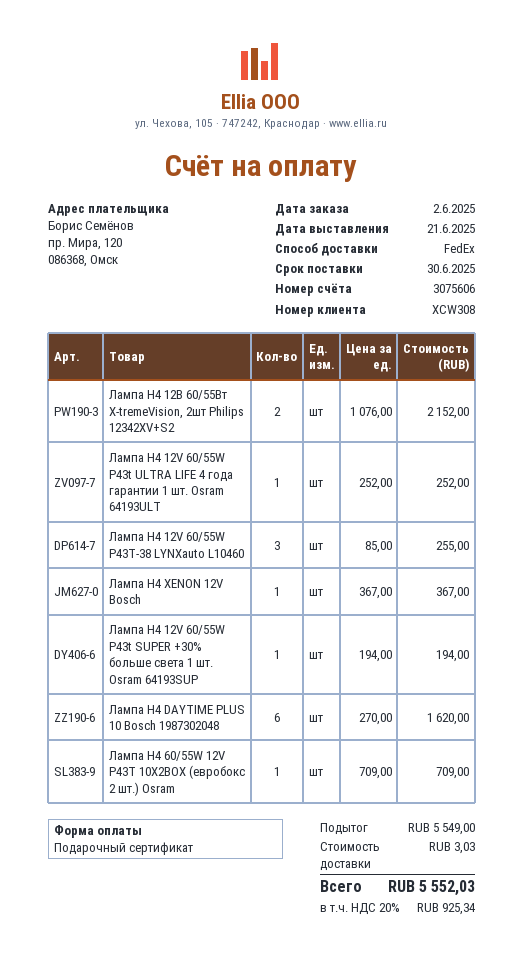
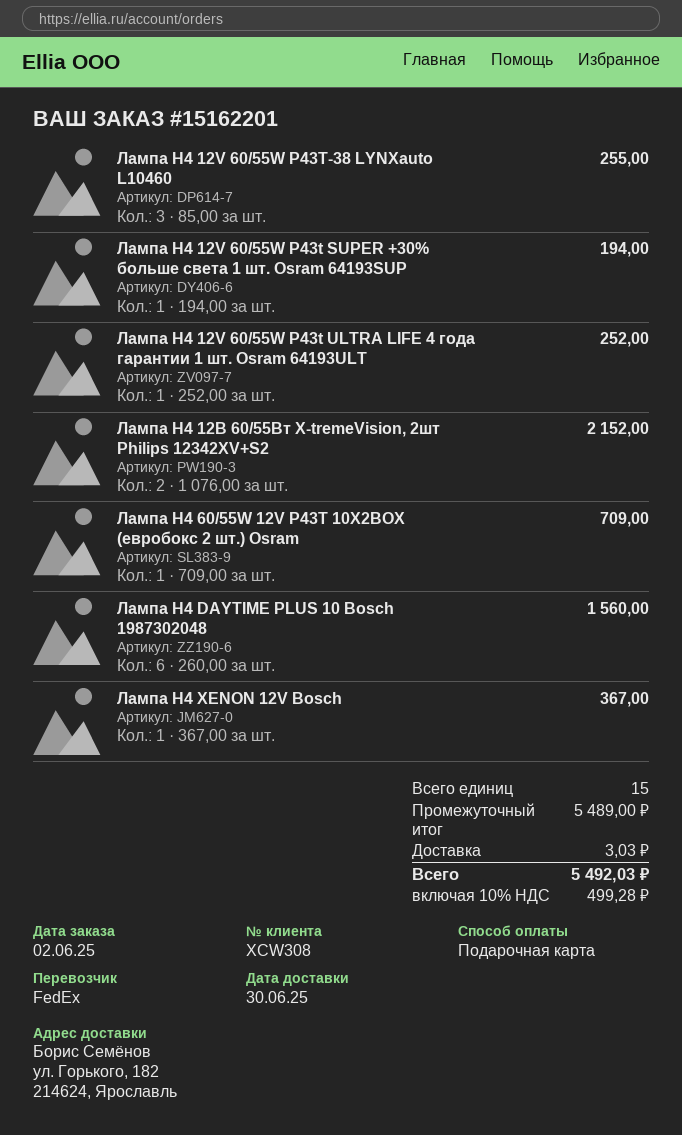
Лампа H4 DAYTIME PLUS 10 Bosch 1987302048: 6 x 270.00 = 1620.00 -> 6 x 260.00 = 1560.00
subtotal: 5549.00 -> 5489.00
tax: 20% = 925.34 -> 10% = 499.28
total: 5552.03 -> 5492.03

